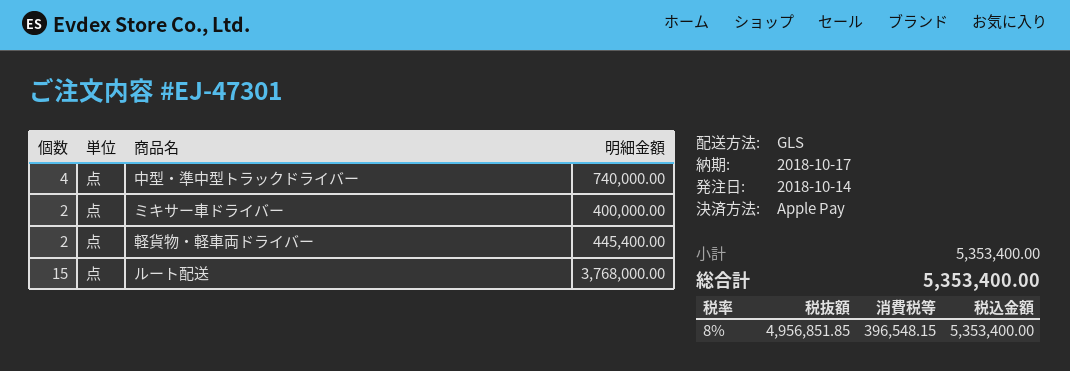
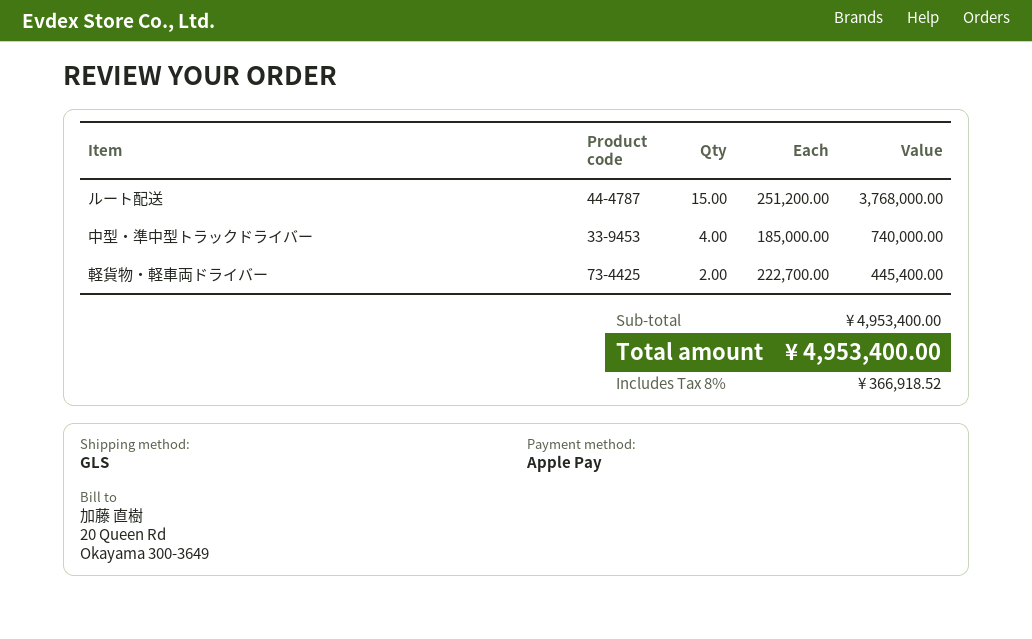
ミキサー車ドライバー: 2 for 400000.00 -> none
subtotal: 5353400.00 -> 4953400.00
tax: 8% = 396548.15 -> 8% = 366918.52
total: 5353400.00 -> 4953400.00

